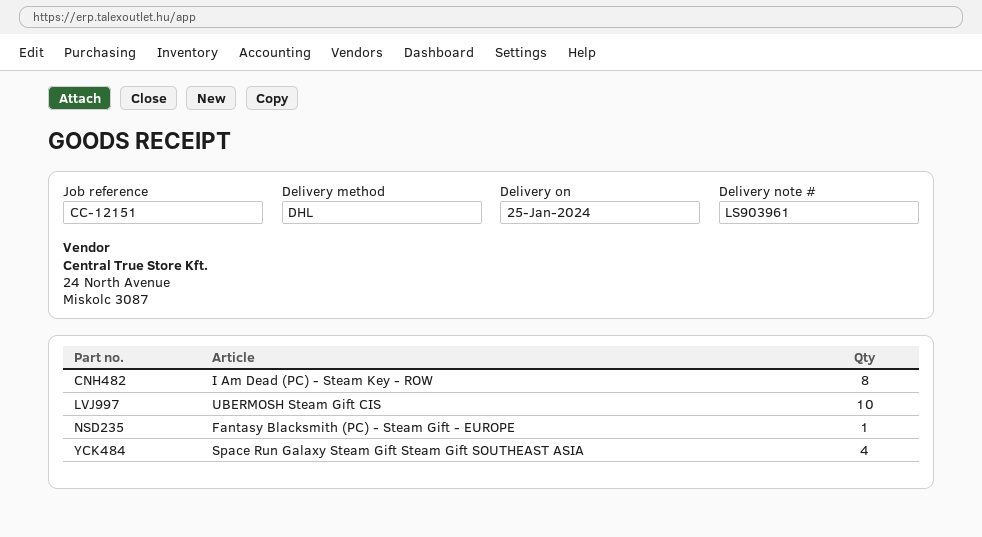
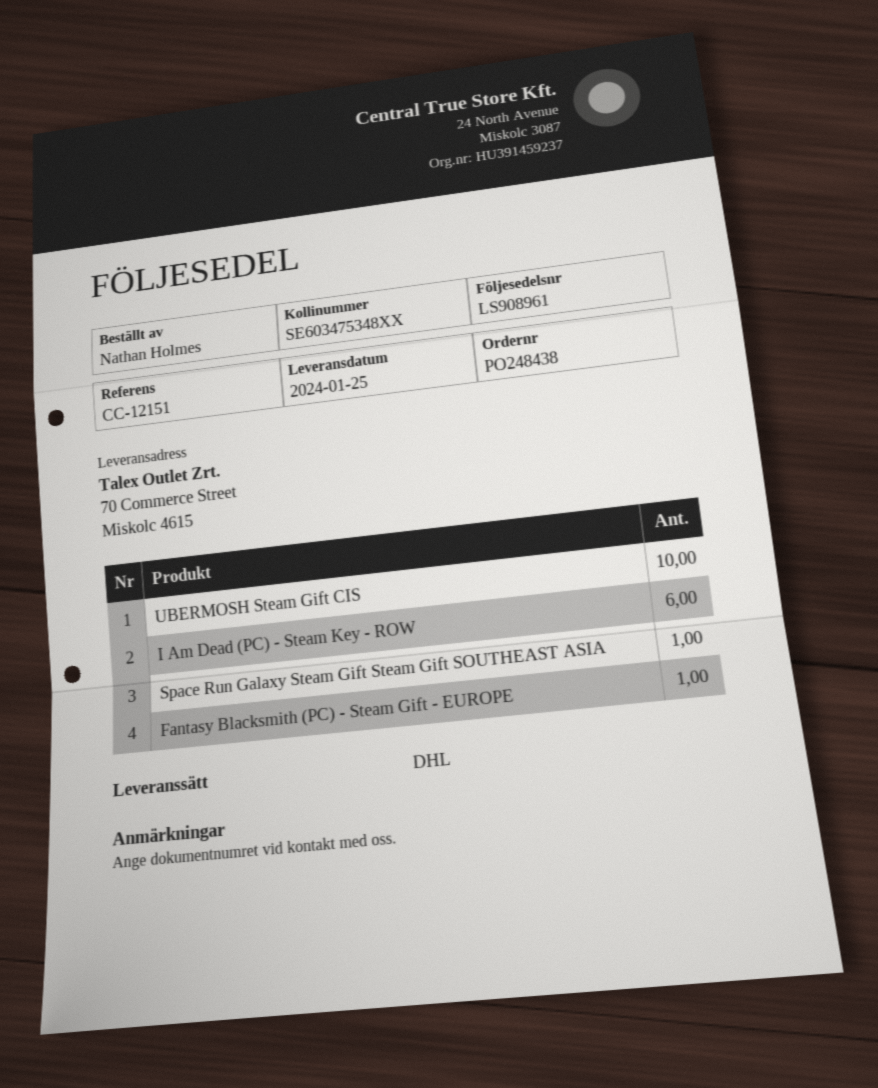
delivery note number: LS903961 -> LS908961
I Am Dead (PC) - Steam Key - ROW: 8 -> 6
Space Run Galaxy Steam Gift Steam Gift SOUTHEAST ASIA: 4 -> 1

